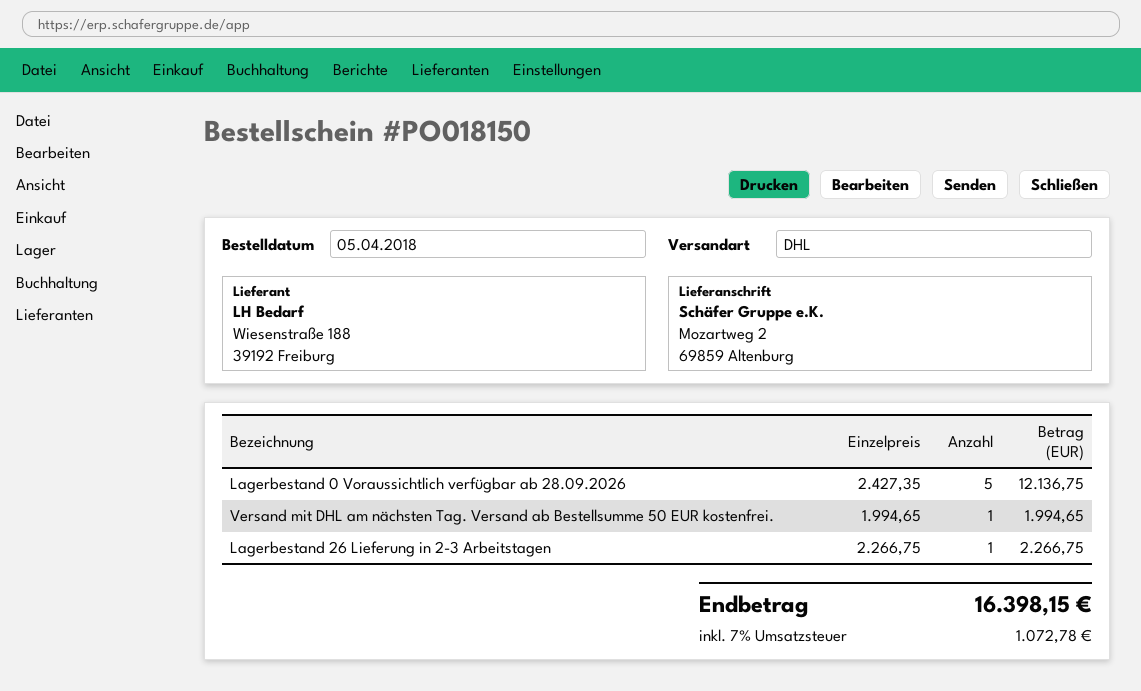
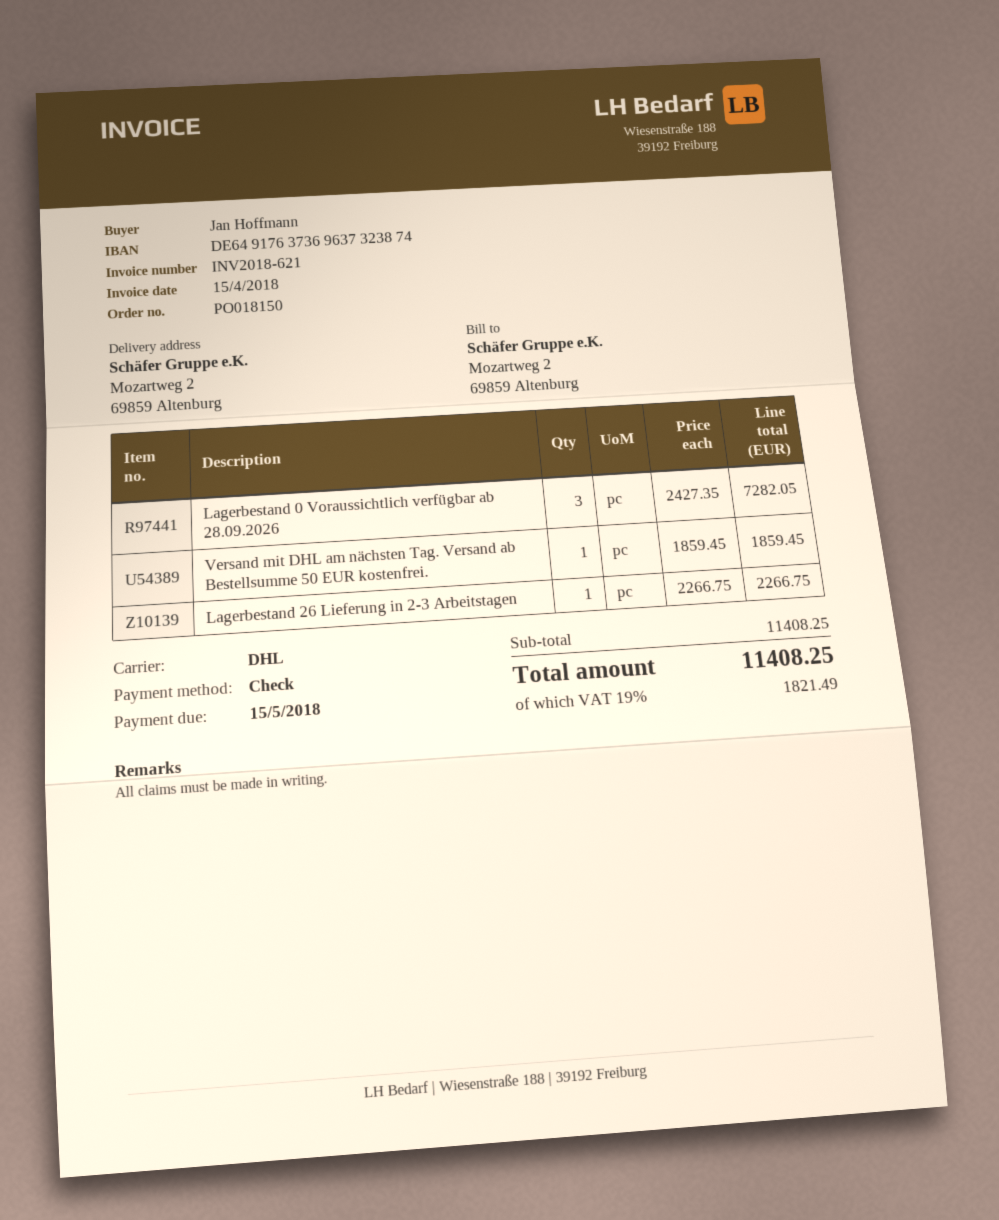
Lagerbestand 0 Voraussichtlich verfügbar ab 28.09.2026: 5 x 2427.35 = 12136.75 -> 3 x 2427.35 = 7282.05
Versand mit DHL am nächsten Tag. Versand ab Bestellsumme 50 EUR kostenfrei.: 1 x 1994.65 = 1994.65 -> 1 x 1859.45 = 1859.45
tax: 7% = 1072.78 -> 19% = 1821.49
total: 16398.15 -> 11408.25

